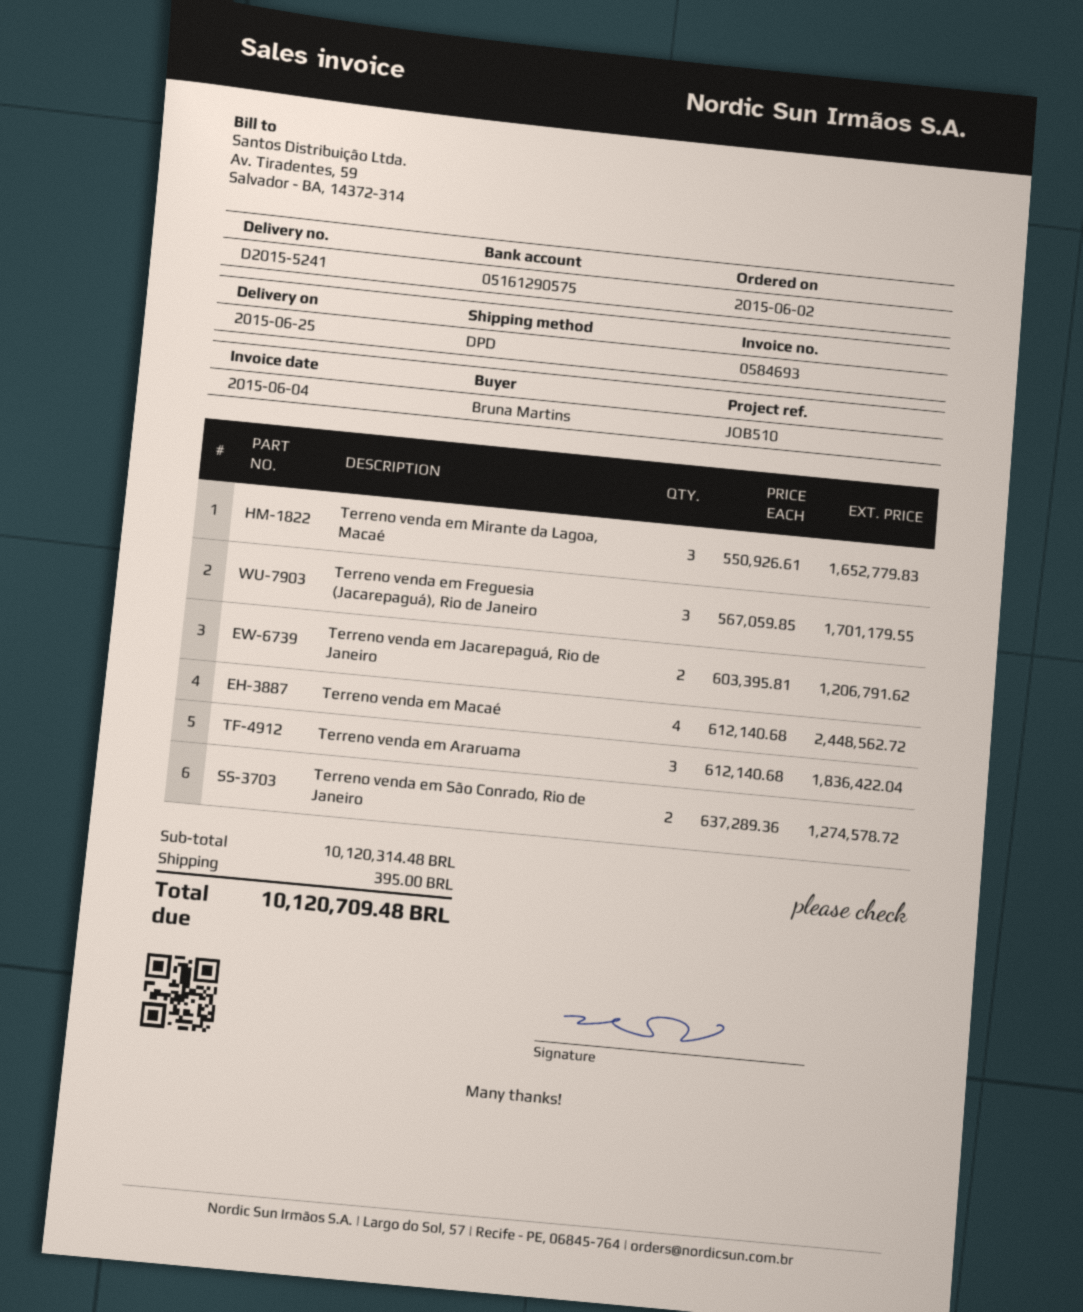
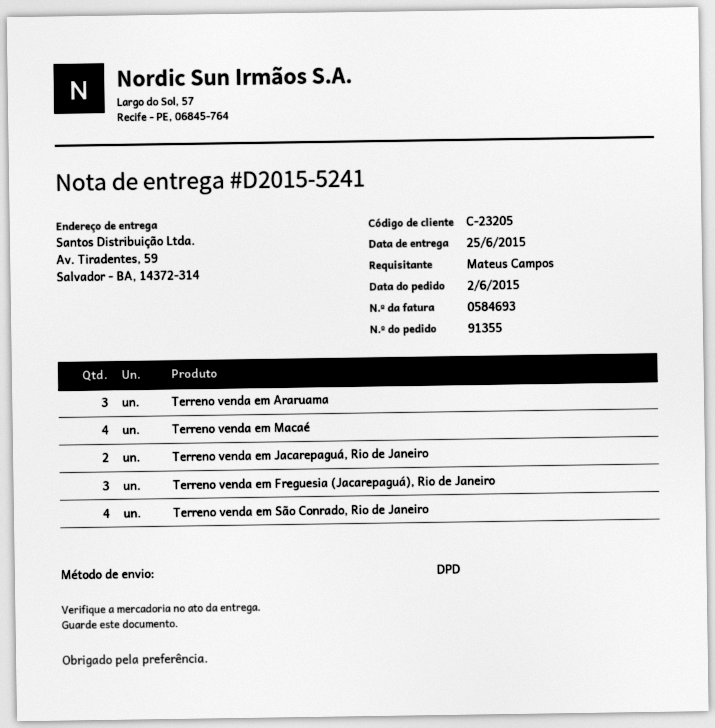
ordered by: Bruna Martins -> Mateus Campos
Terreno venda em Mirante da Lagoa, Macaé: 3 -> none
Terreno venda em São Conrado, Rio de Janeiro: 2 -> 4

